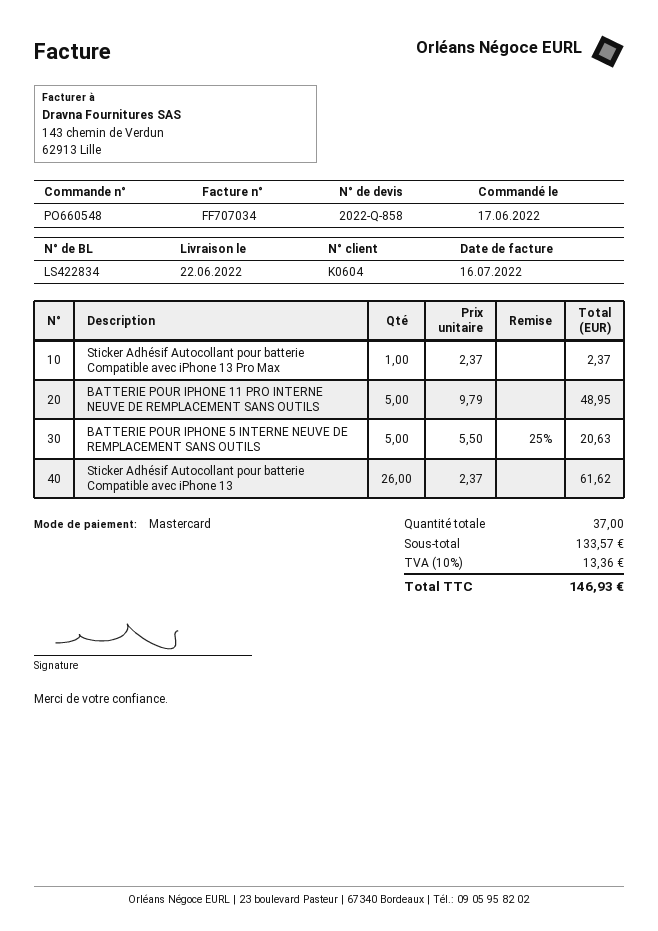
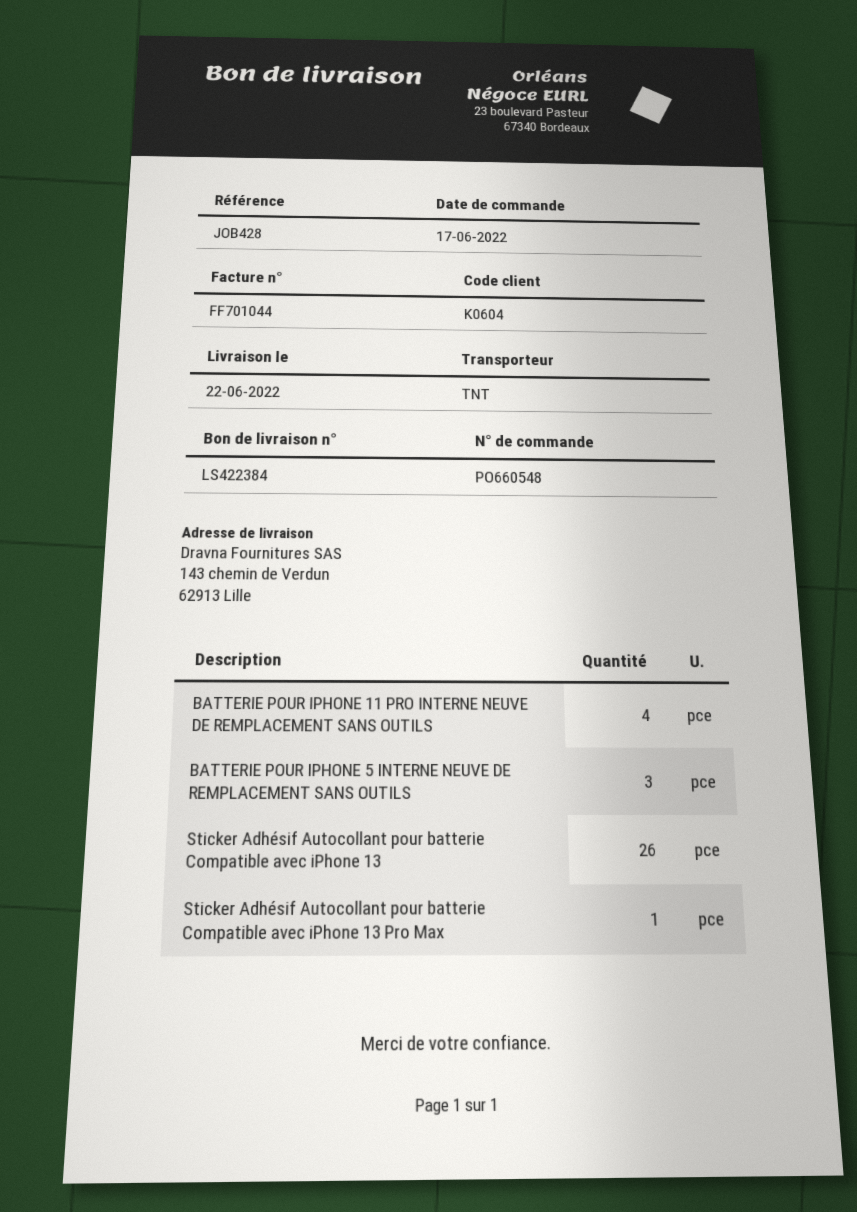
delivery note number: LS422834 -> LS422384
invoice number: FF707034 -> FF701044
BATTERIE POUR IPHONE 11 PRO INTERNE NEUVE DE REMPLACEMENT SANS OUTILS: 5 -> 4
BATTERIE POUR IPHONE 5 INTERNE NEUVE DE REMPLACEMENT SANS OUTILS: 5 -> 3

